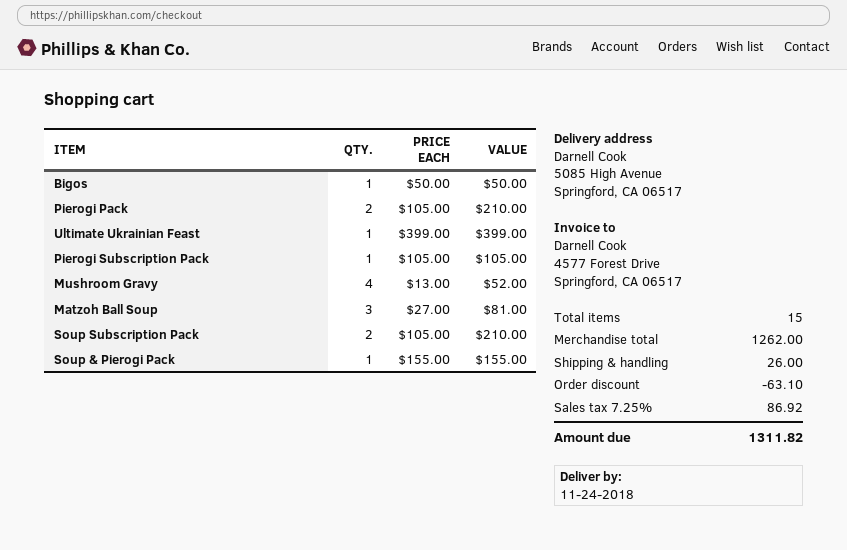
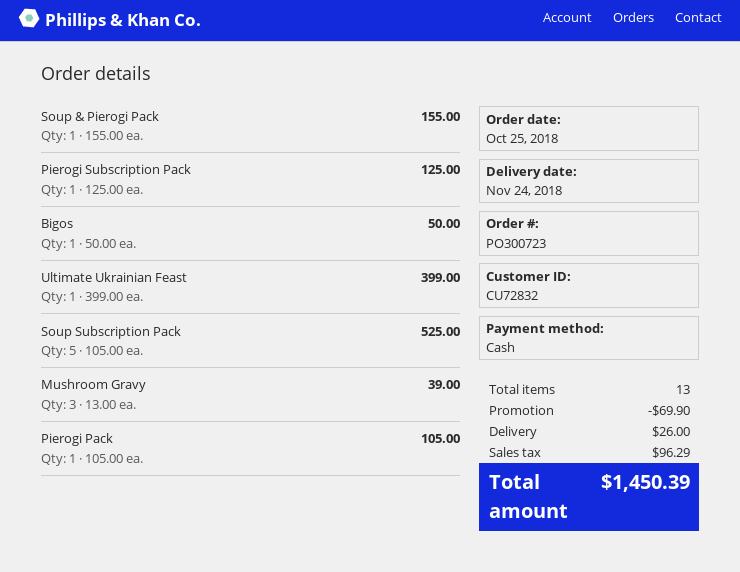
Pierogi Pack: 2 x 105.00 = 210.00 -> 1 x 105.00 = 105.00
Pierogi Subscription Pack: 1 x 105.00 = 105.00 -> 1 x 125.00 = 125.00
Mushroom Gravy: 4 x 13.00 = 52.00 -> 3 x 13.00 = 39.00
Matzoh Ball Soup: 3 x 27.00 = 81.00 -> none
Soup Subscription Pack: 2 x 105.00 = 210.00 -> 5 x 105.00 = 525.00
total quantity: 15 -> 13
discount: 63.10 -> 69.90
tax: 86.92 -> 96.29
total: 1311.82 -> 1450.39

